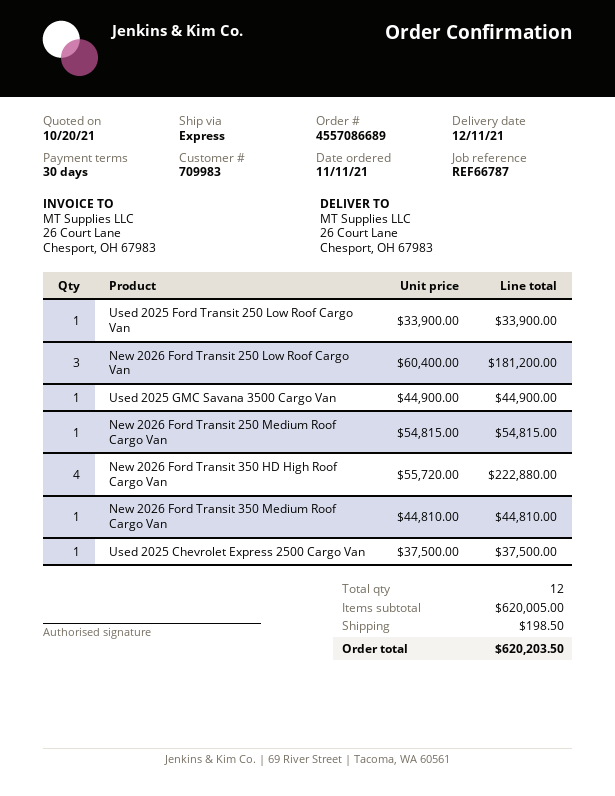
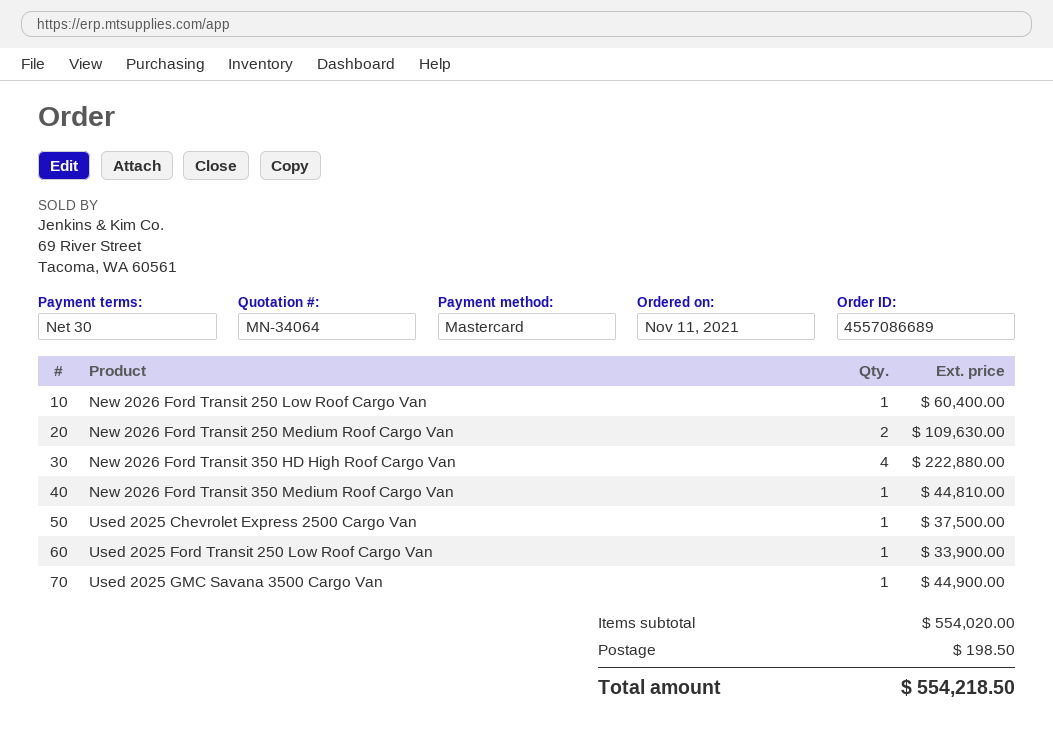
New 2026 Ford Transit 250 Low Roof Cargo Van: 3 for 181200.00 -> 1 for 60400.00
New 2026 Ford Transit 250 Medium Roof Cargo Van: 1 for 54815.00 -> 2 for 109630.00
subtotal: 620005.00 -> 554020.00
total: 620203.50 -> 554218.50

